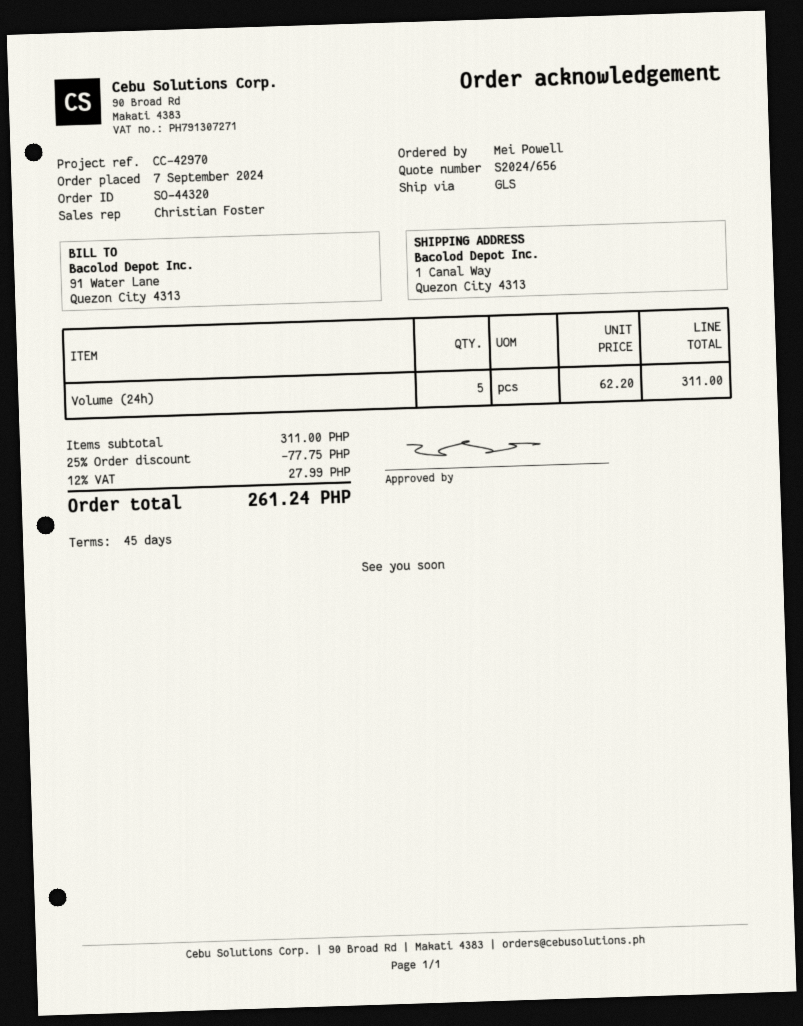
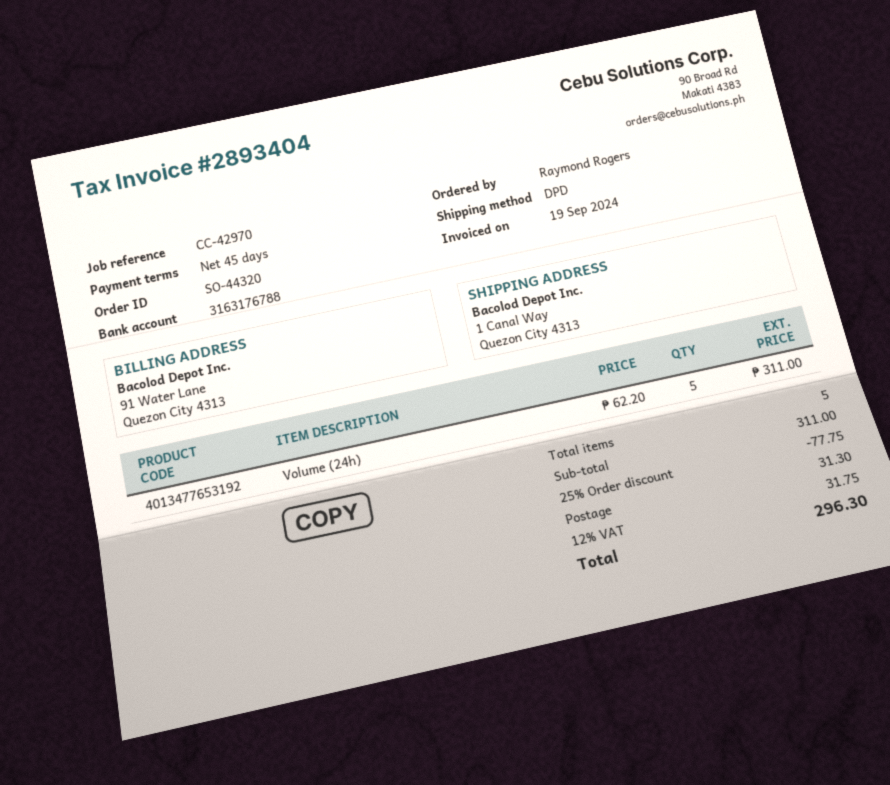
ordered by: Mei Powell -> Raymond Rogers
shipping method: GLS -> DPD
shipping: none -> 31.30
tax: 12% = 27.99 -> 12% = 31.75
total: 261.24 -> 296.30

